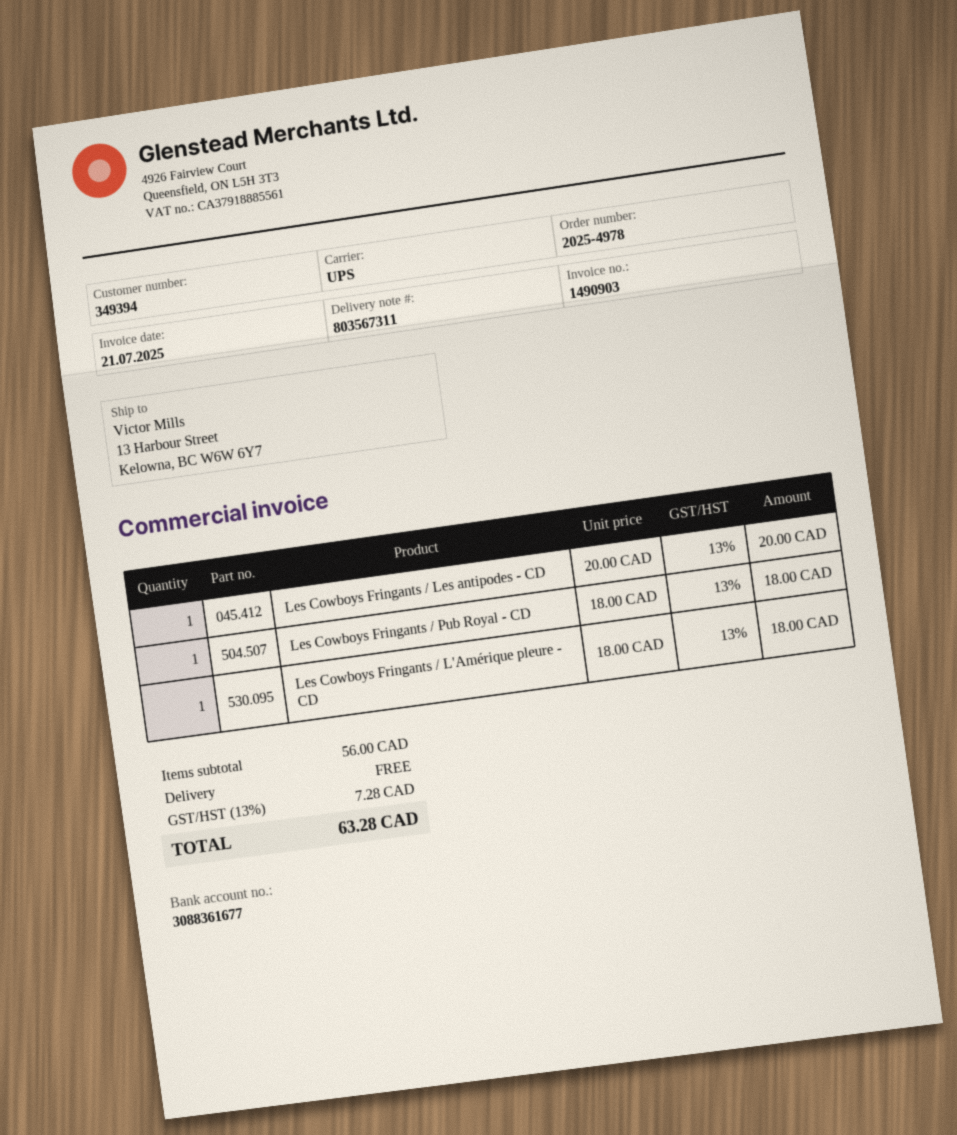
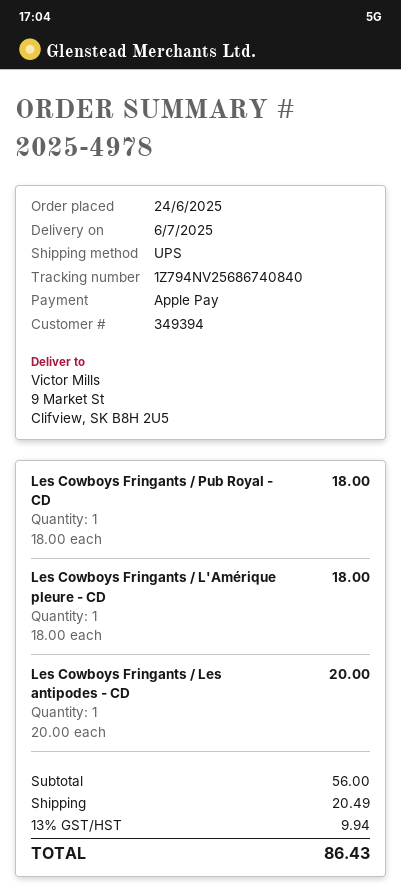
ship to: 13 Harbour Street, Kelowna, BC W6W 6Y7 -> 9 Market St, Clifview, SK B8H 2U5
shipping: 0.00 -> 20.49
tax: 13% = 7.28 -> 13% = 9.94
total: 63.28 -> 86.43

